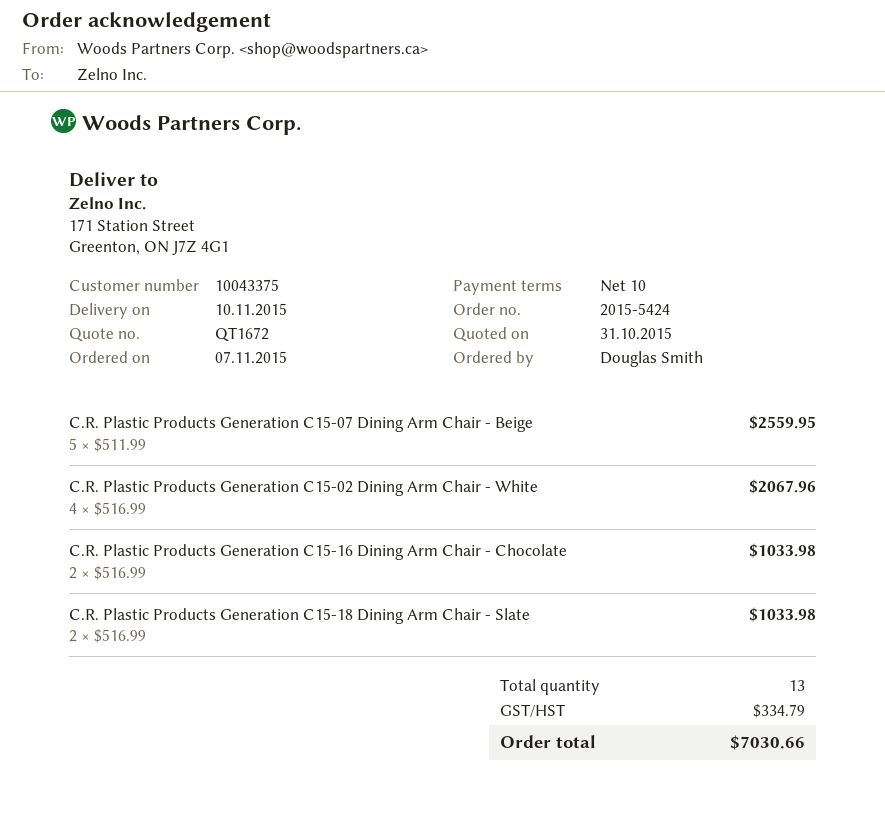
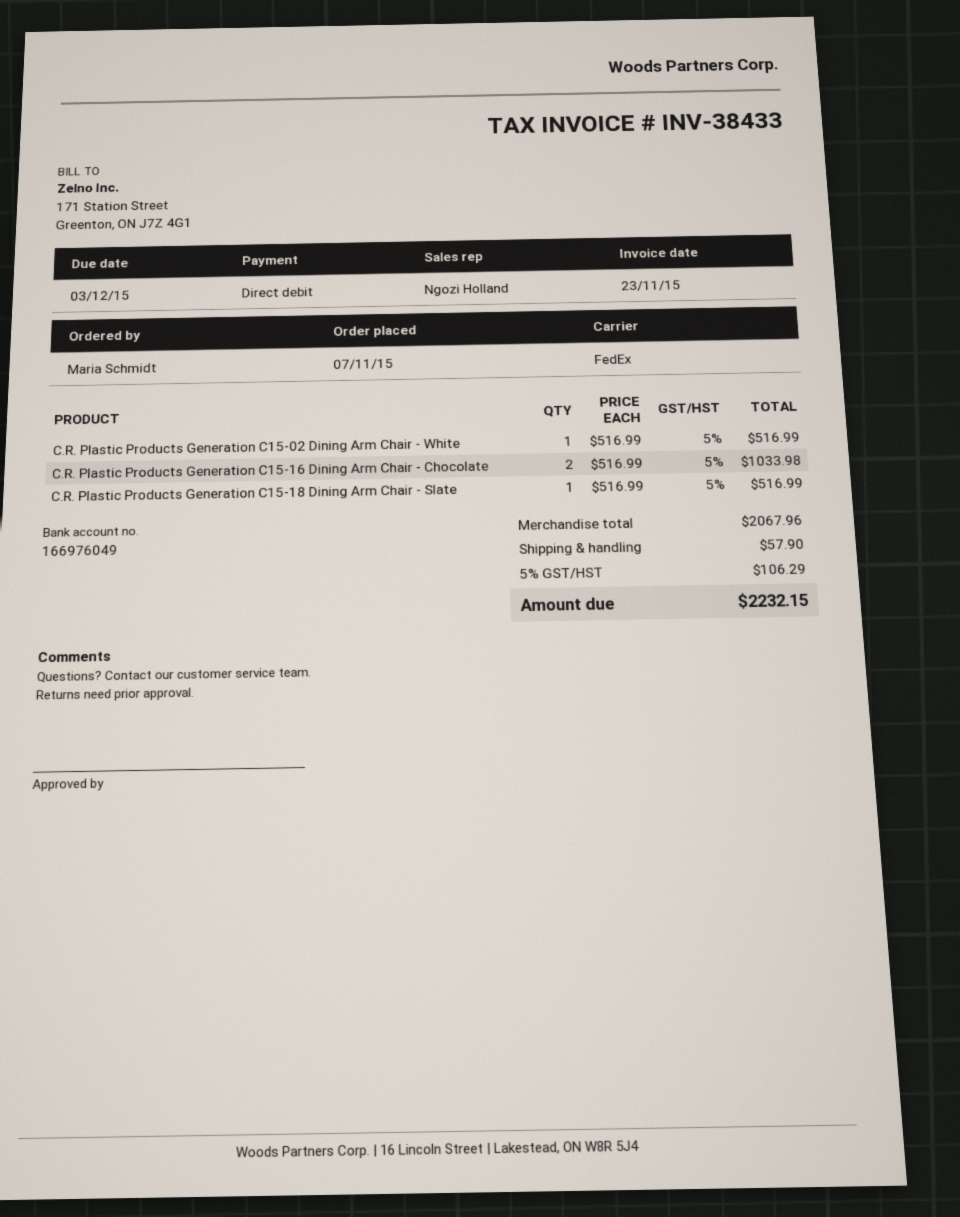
ordered by: Douglas Smith -> Maria Schmidt
C.R. Plastic Products Generation C15-07 Dining Arm Chair - Beige: 5 x 511.99 = 2559.95 -> none
C.R. Plastic Products Generation C15-02 Dining Arm Chair - White: 4 x 516.99 = 2067.96 -> 1 x 516.99 = 516.99
C.R. Plastic Products Generation C15-18 Dining Arm Chair - Slate: 2 x 516.99 = 1033.98 -> 1 x 516.99 = 516.99
shipping: none -> 57.90
tax: 334.79 -> 106.29
total: 7030.66 -> 2232.15

